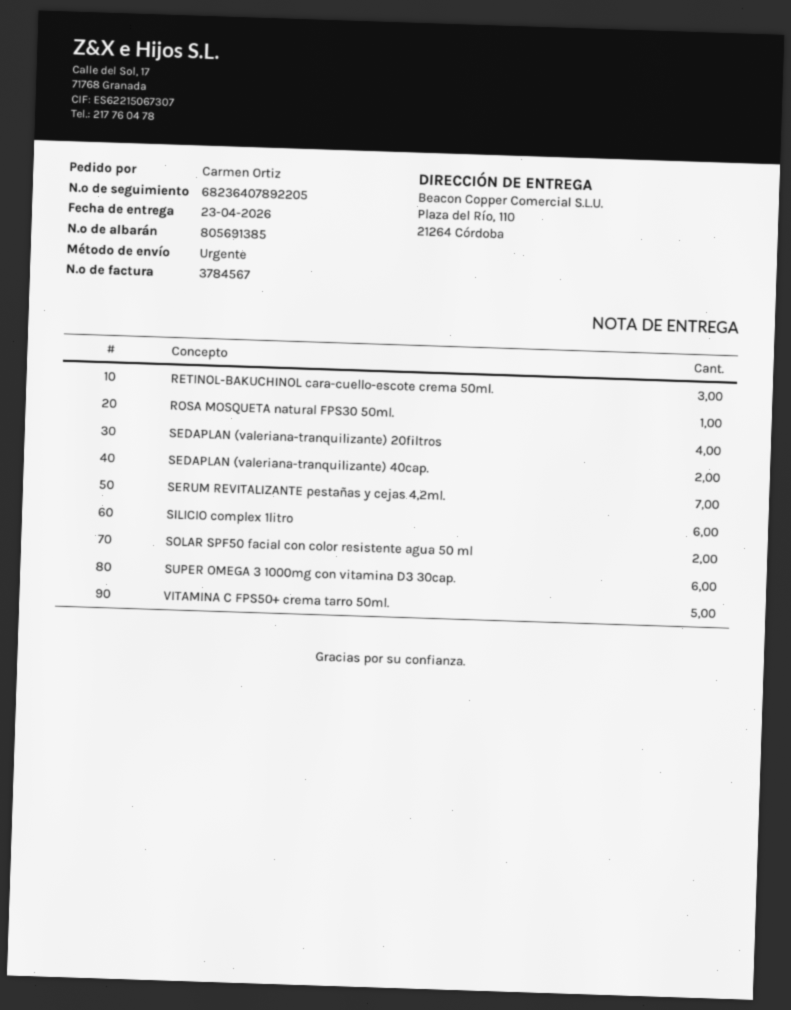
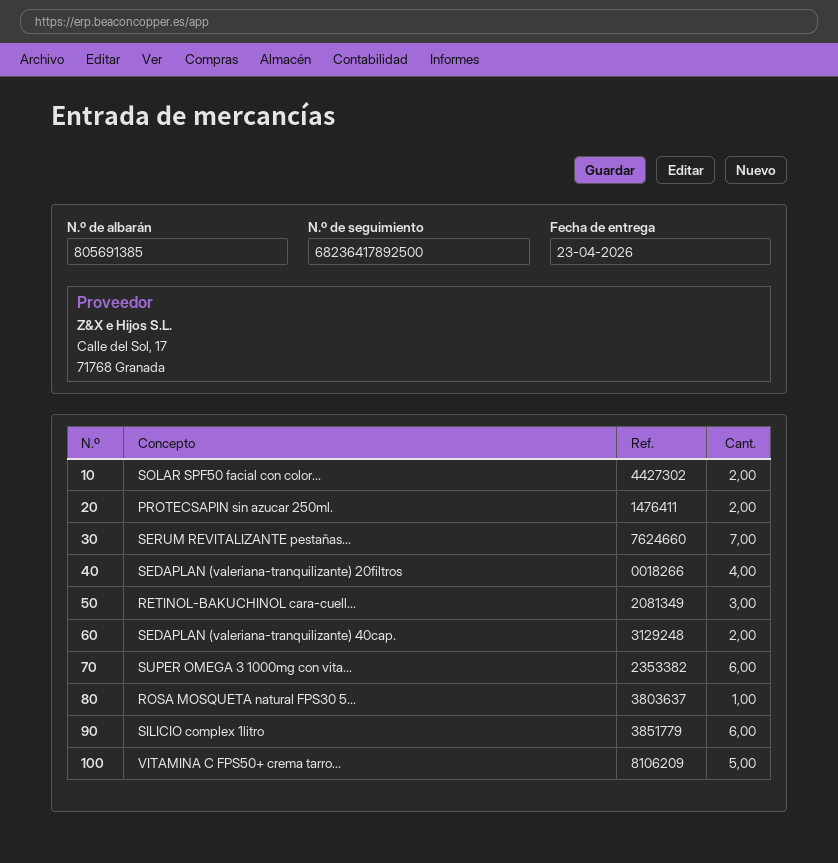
tracking number: 68236407892205 -> 68236417892500
PROTECSAPIN sin azucar 250ml.: none -> 2

